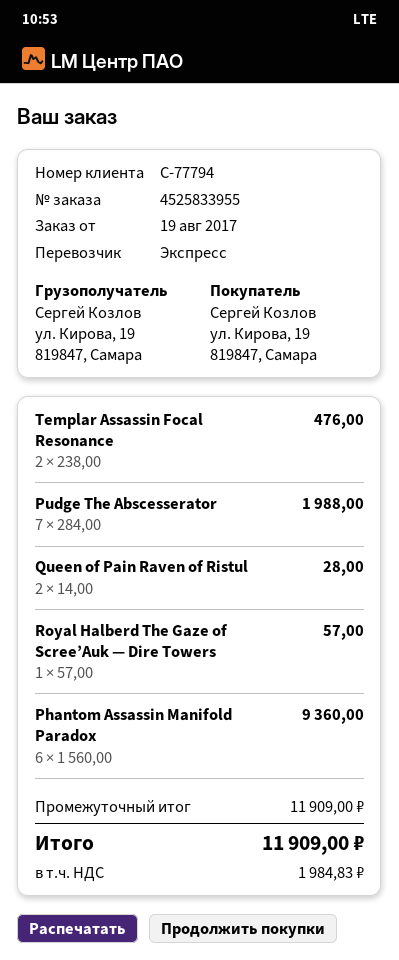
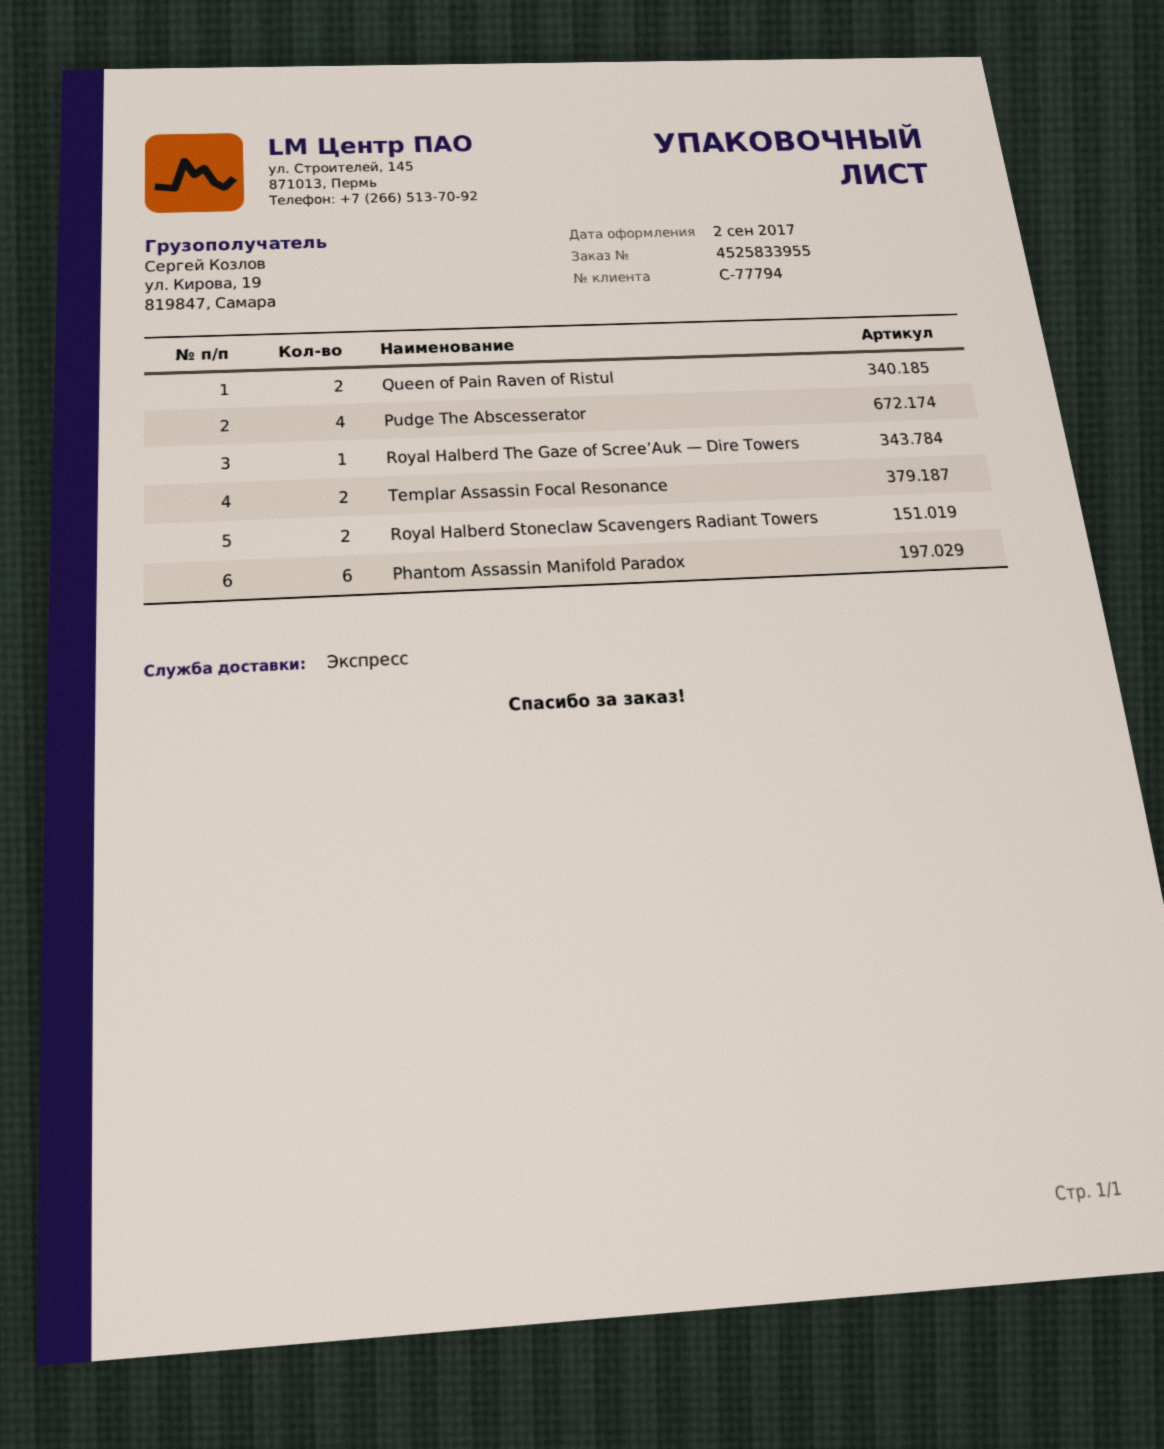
order date: 2017-08-19 -> 2017-09-02
Pudge The Abscesserator: 7 -> 4
Royal Halberd Stoneclaw Scavengers Radiant Towers: none -> 2

